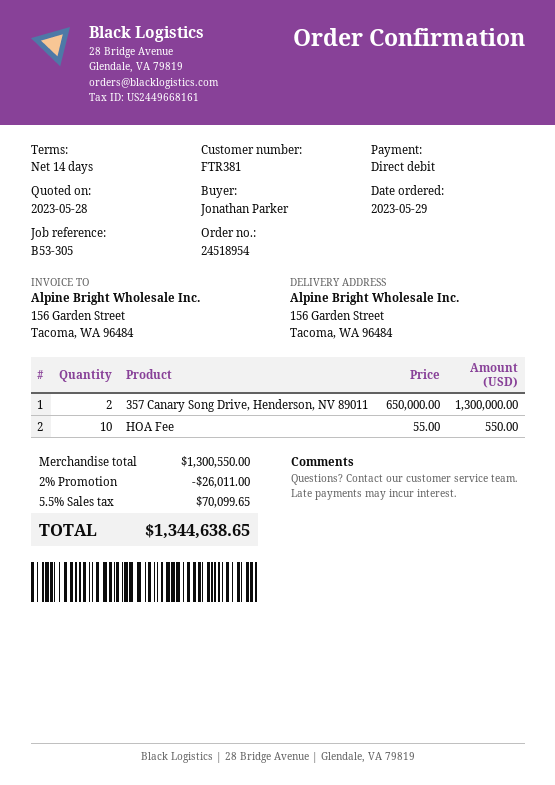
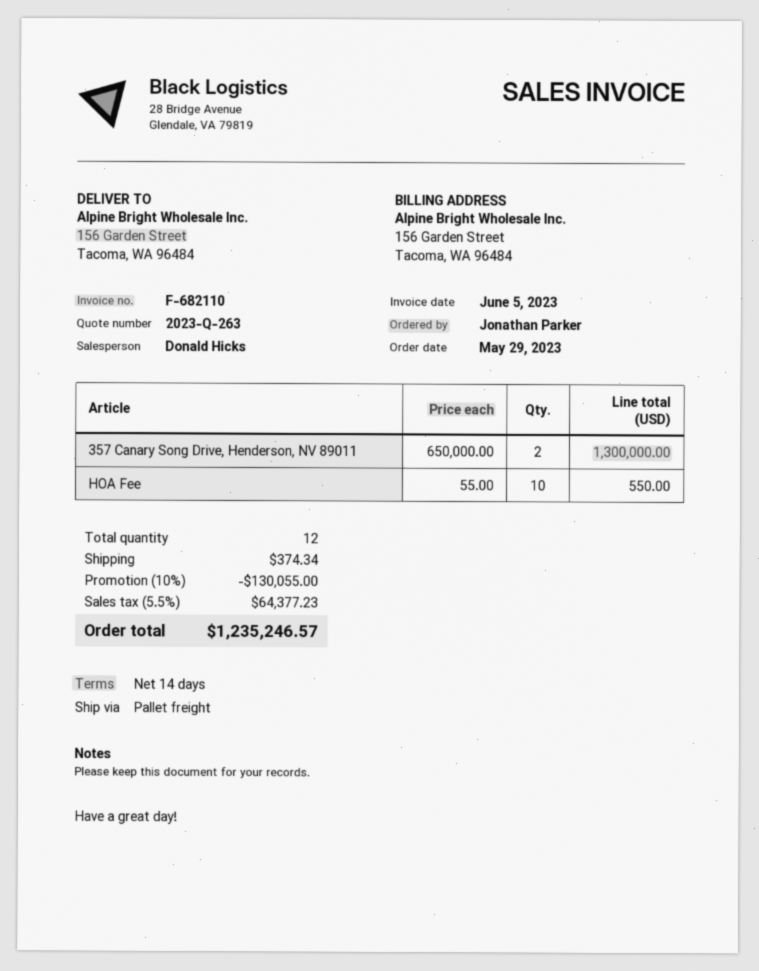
discount: 2% = 26011.00 -> 10% = 130055.00
shipping: none -> 374.34
tax: 5.5% = 70099.65 -> 5.5% = 64377.23
total: 1344638.65 -> 1235246.57

